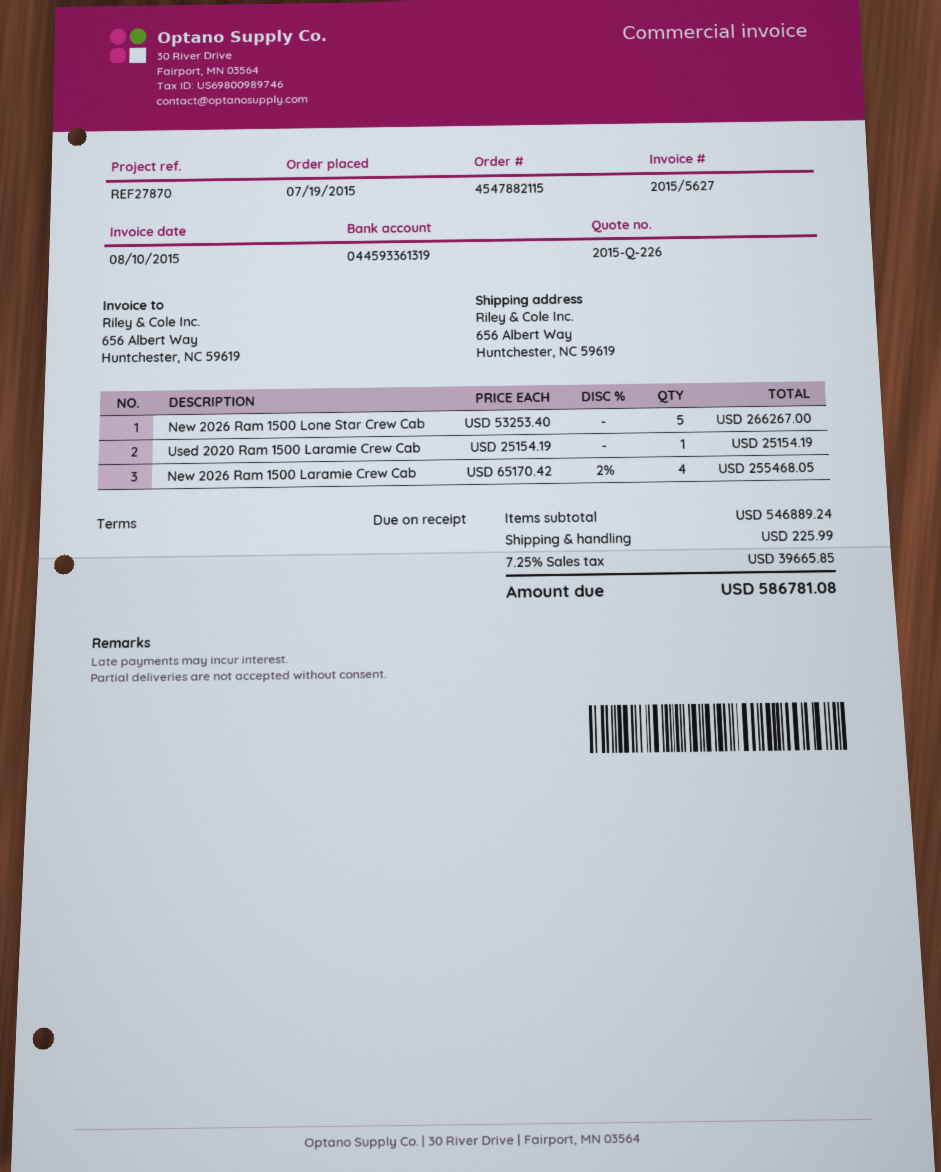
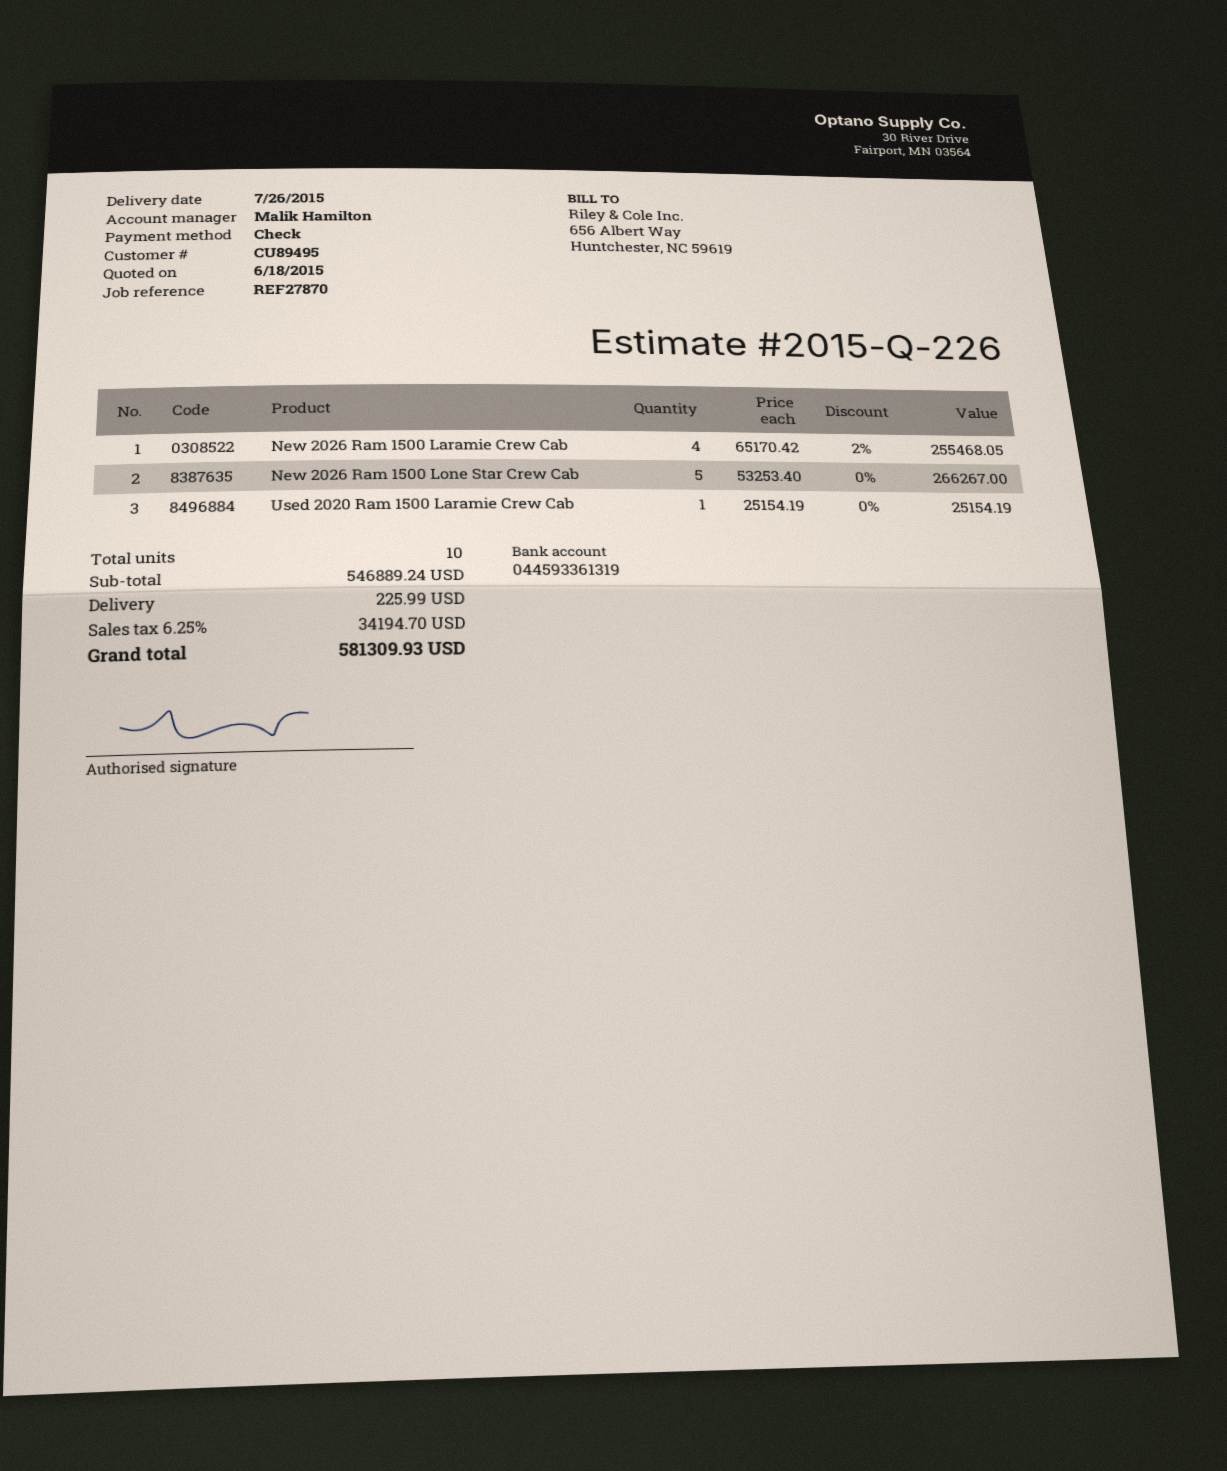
tax: 7.25% = 39665.85 -> 6.25% = 34194.70
total: 586781.08 -> 581309.93

